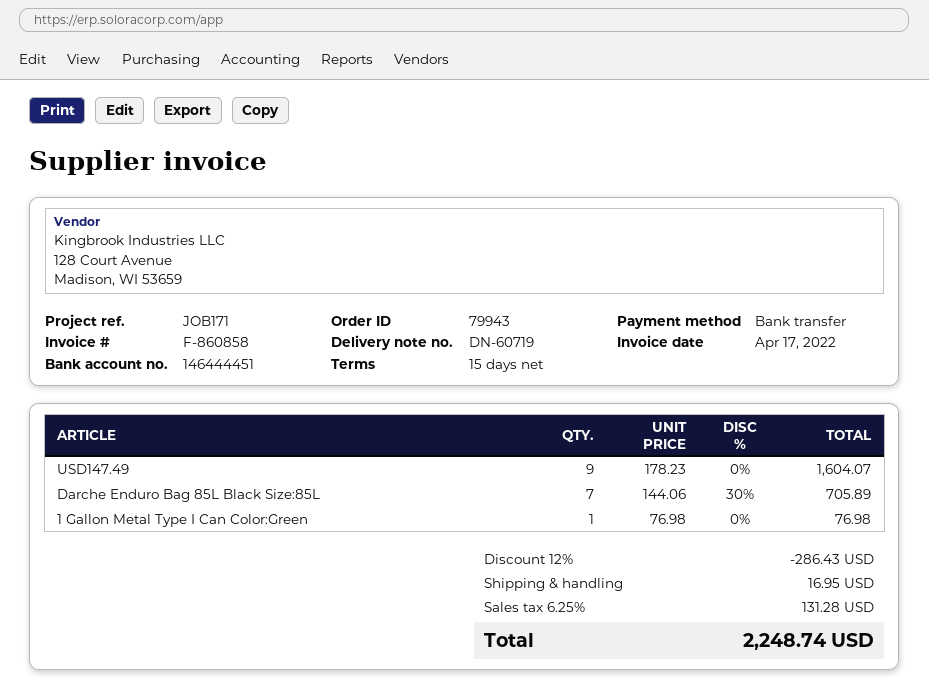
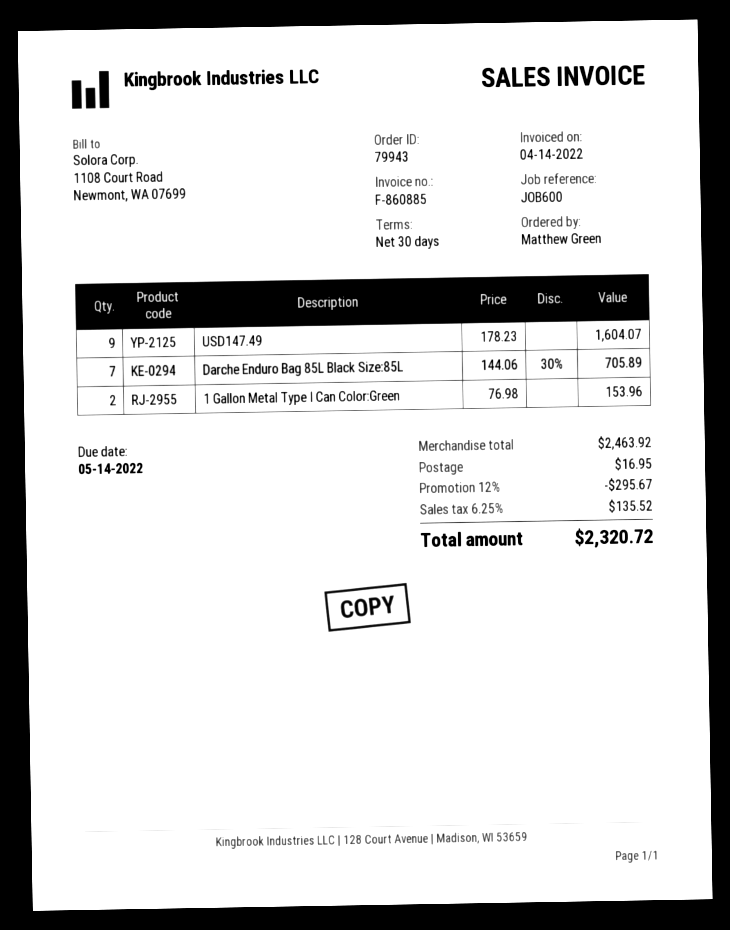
invoice number: F-860858 -> F-860885
invoice date: 2022-04-17 -> 2022-04-14
payment terms: 15 days -> 30 days
reference: JOB171 -> JOB600
1 Gallon Metal Type I Can Color:Green: 1 x 76.98 = 76.98 -> 2 x 76.98 = 153.96
discount: 12% = 286.43 -> 12% = 295.67
tax: 6.25% = 131.28 -> 6.25% = 135.52
total: 2248.74 -> 2320.72

